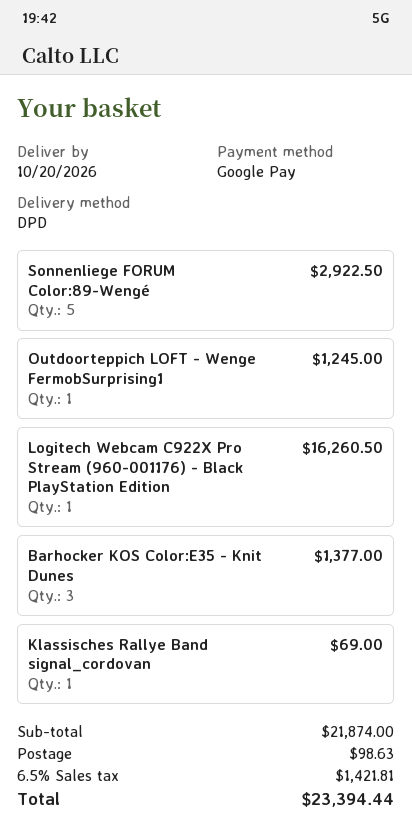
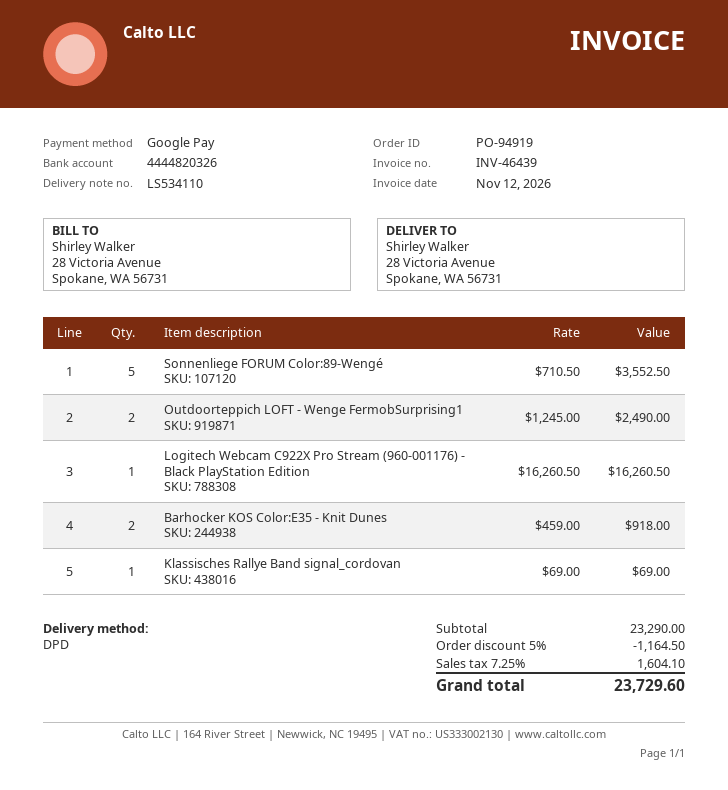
Sonnenliege FORUM Color:89-Wengé: 5 for 2922.50 -> 5 for 3552.50
Outdoorteppich LOFT - Wenge FermobSurprising1: 1 for 1245.00 -> 2 for 2490.00
Barhocker KOS Color:E35 - Knit Dunes: 3 for 1377.00 -> 2 for 918.00
subtotal: 21874.00 -> 23290.00
discount: none -> 5% = 1164.50
shipping: 98.63 -> none
tax: 6.5% = 1421.81 -> 7.25% = 1604.10
total: 23394.44 -> 23729.60

